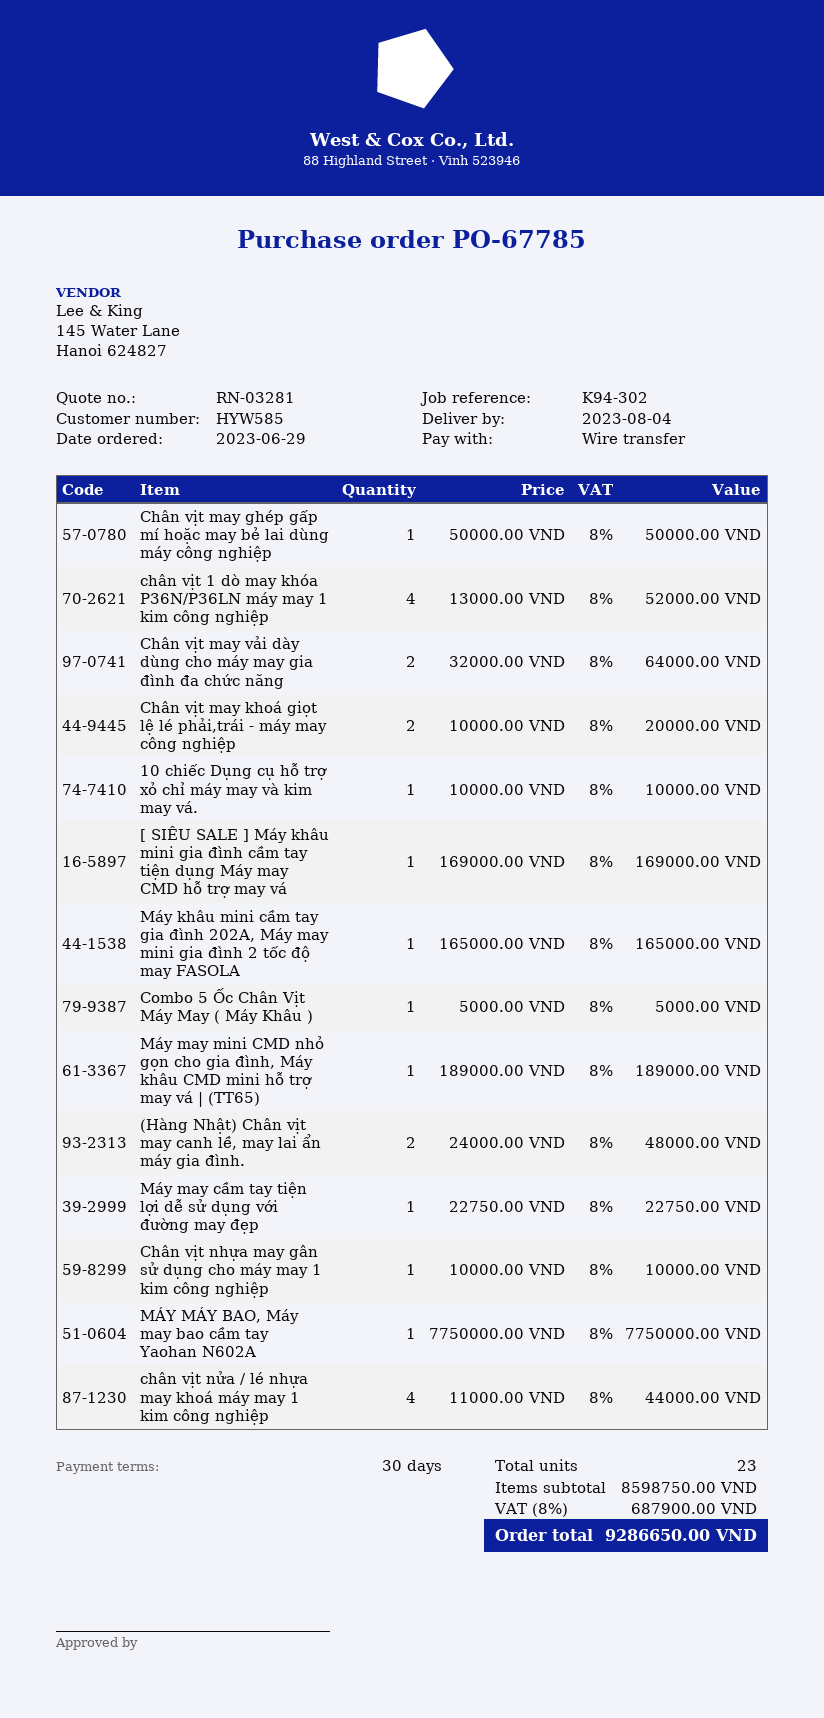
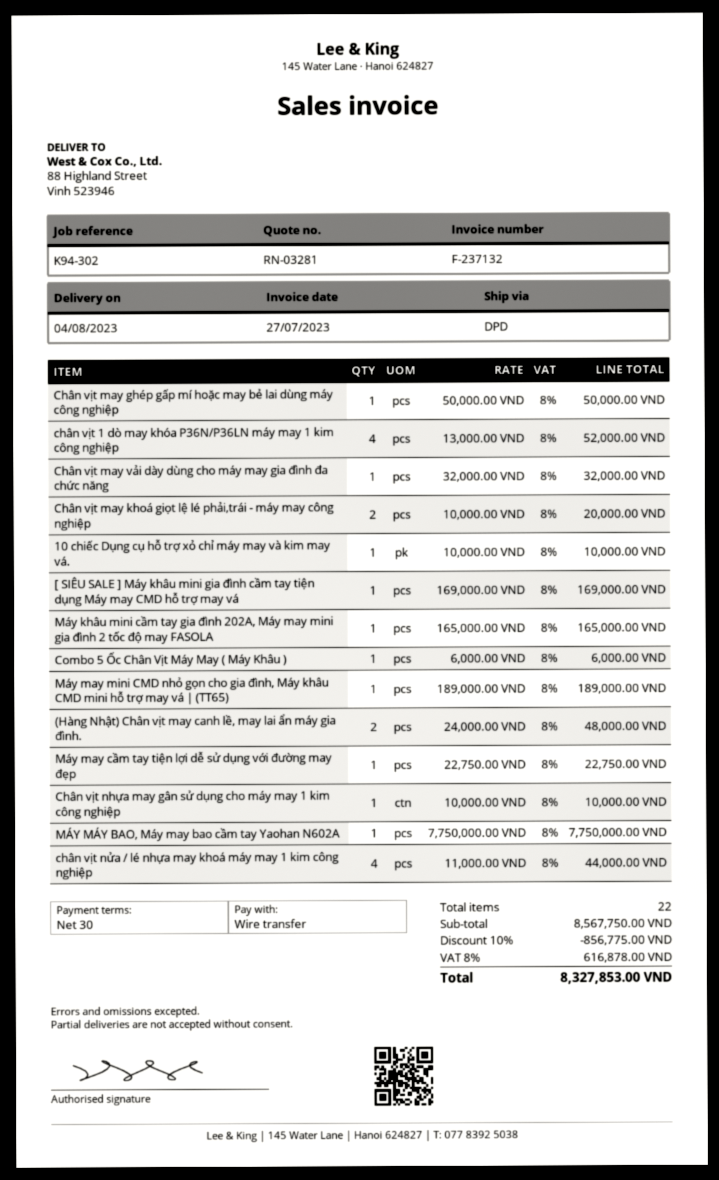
Chân vịt may vải dày dùng cho máy may gia đình đa chức năng: 2 x 32000.00 = 64000.00 -> 1 x 32000.00 = 32000.00
Combo 5 Ốc Chân Vịt Máy May ( Máy Khâu ): 1 x 5000.00 = 5000.00 -> 1 x 6000.00 = 6000.00
total quantity: 23 -> 22
subtotal: 8598750.00 -> 8567750.00
discount: none -> 10% = 856775.00
tax: 8% = 687900.00 -> 8% = 616878.00
total: 9286650.00 -> 8327853.00

